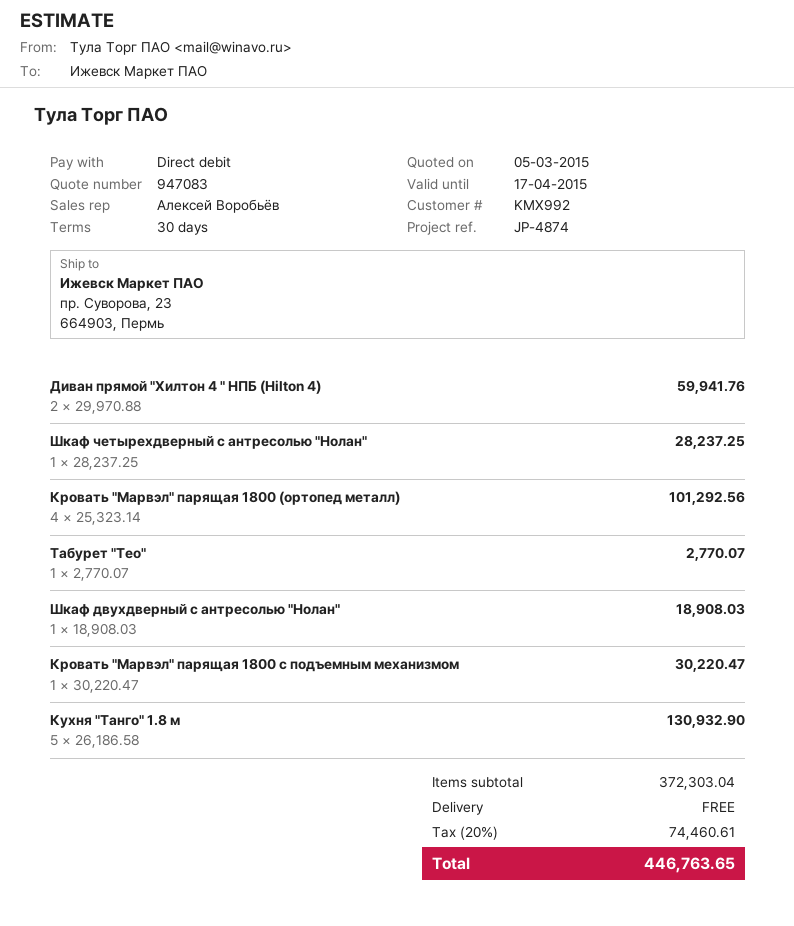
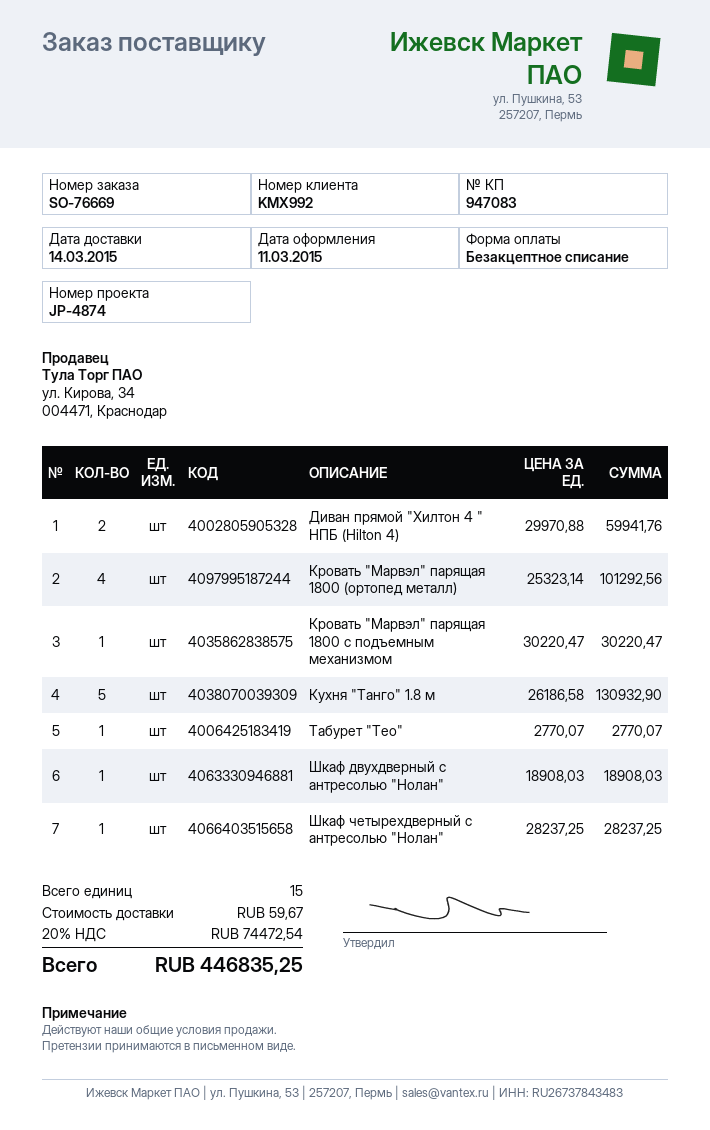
shipping: 0.00 -> 59.67
tax: 20% = 74460.61 -> 20% = 74472.54
total: 446763.65 -> 446835.25

